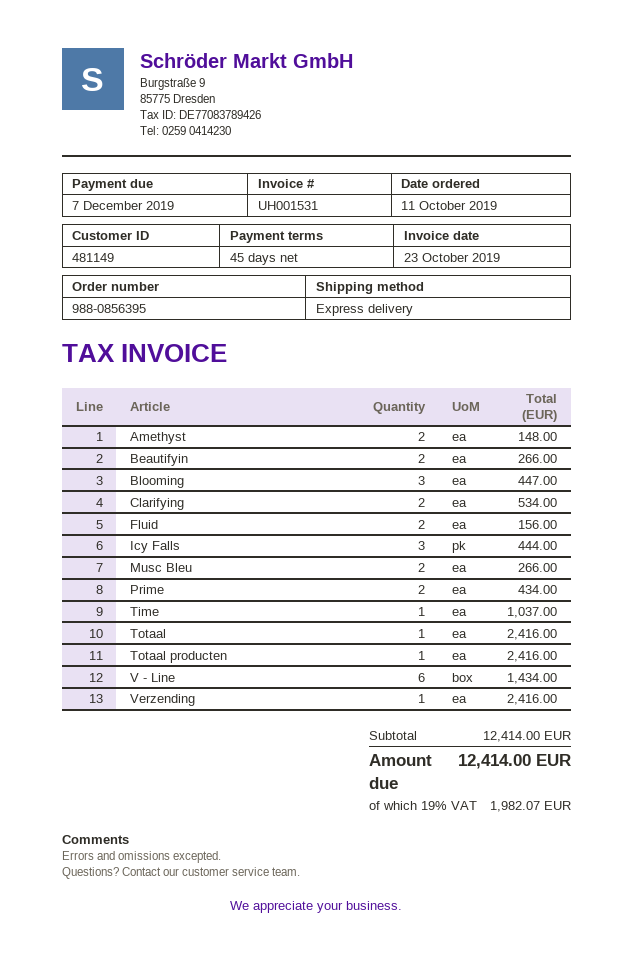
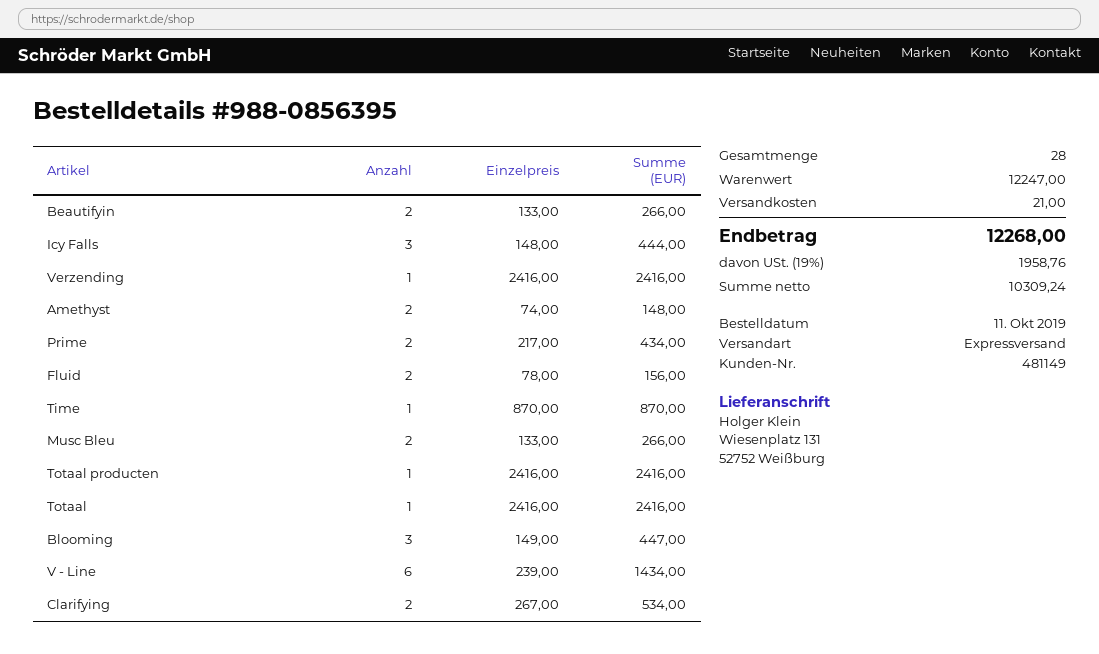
Time: 1 for 1037.00 -> 1 for 870.00
subtotal: 12414.00 -> 12247.00
shipping: none -> 21.00
tax: 19% = 1982.07 -> 19% = 1958.76
total: 12414.00 -> 12268.00

